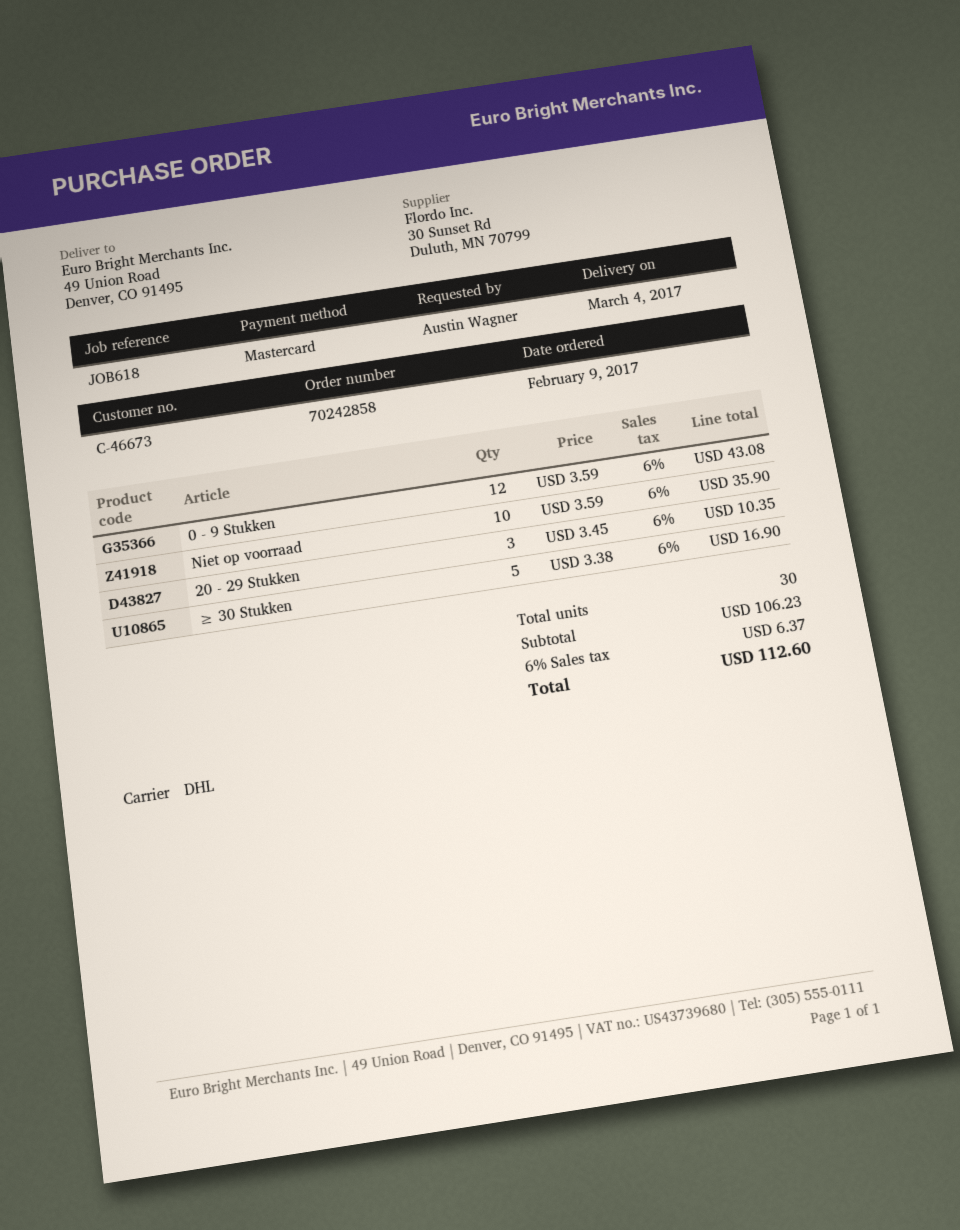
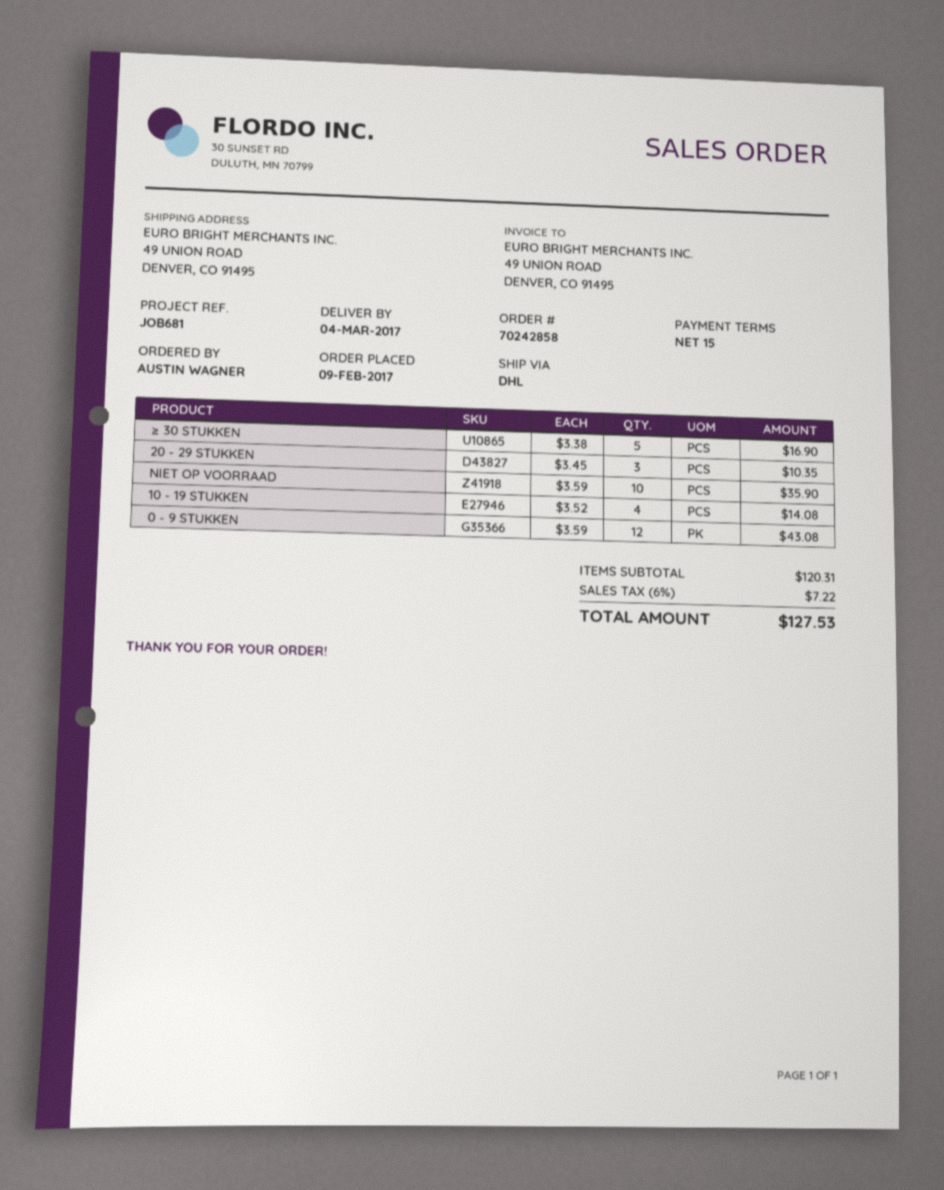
reference: JOB618 -> JOB681
10 - 19 STUKKEN: none -> 4 x 3.52 = 14.08
subtotal: 106.23 -> 120.31
tax: 6% = 6.37 -> 6% = 7.22
total: 112.60 -> 127.53

